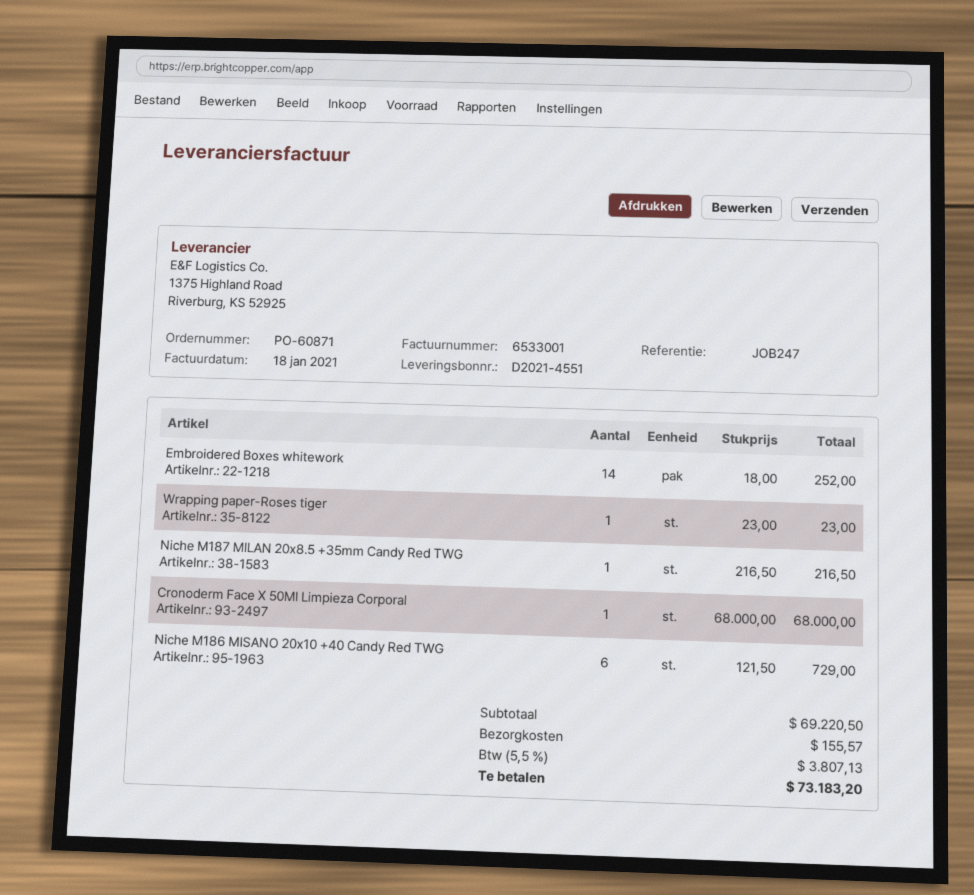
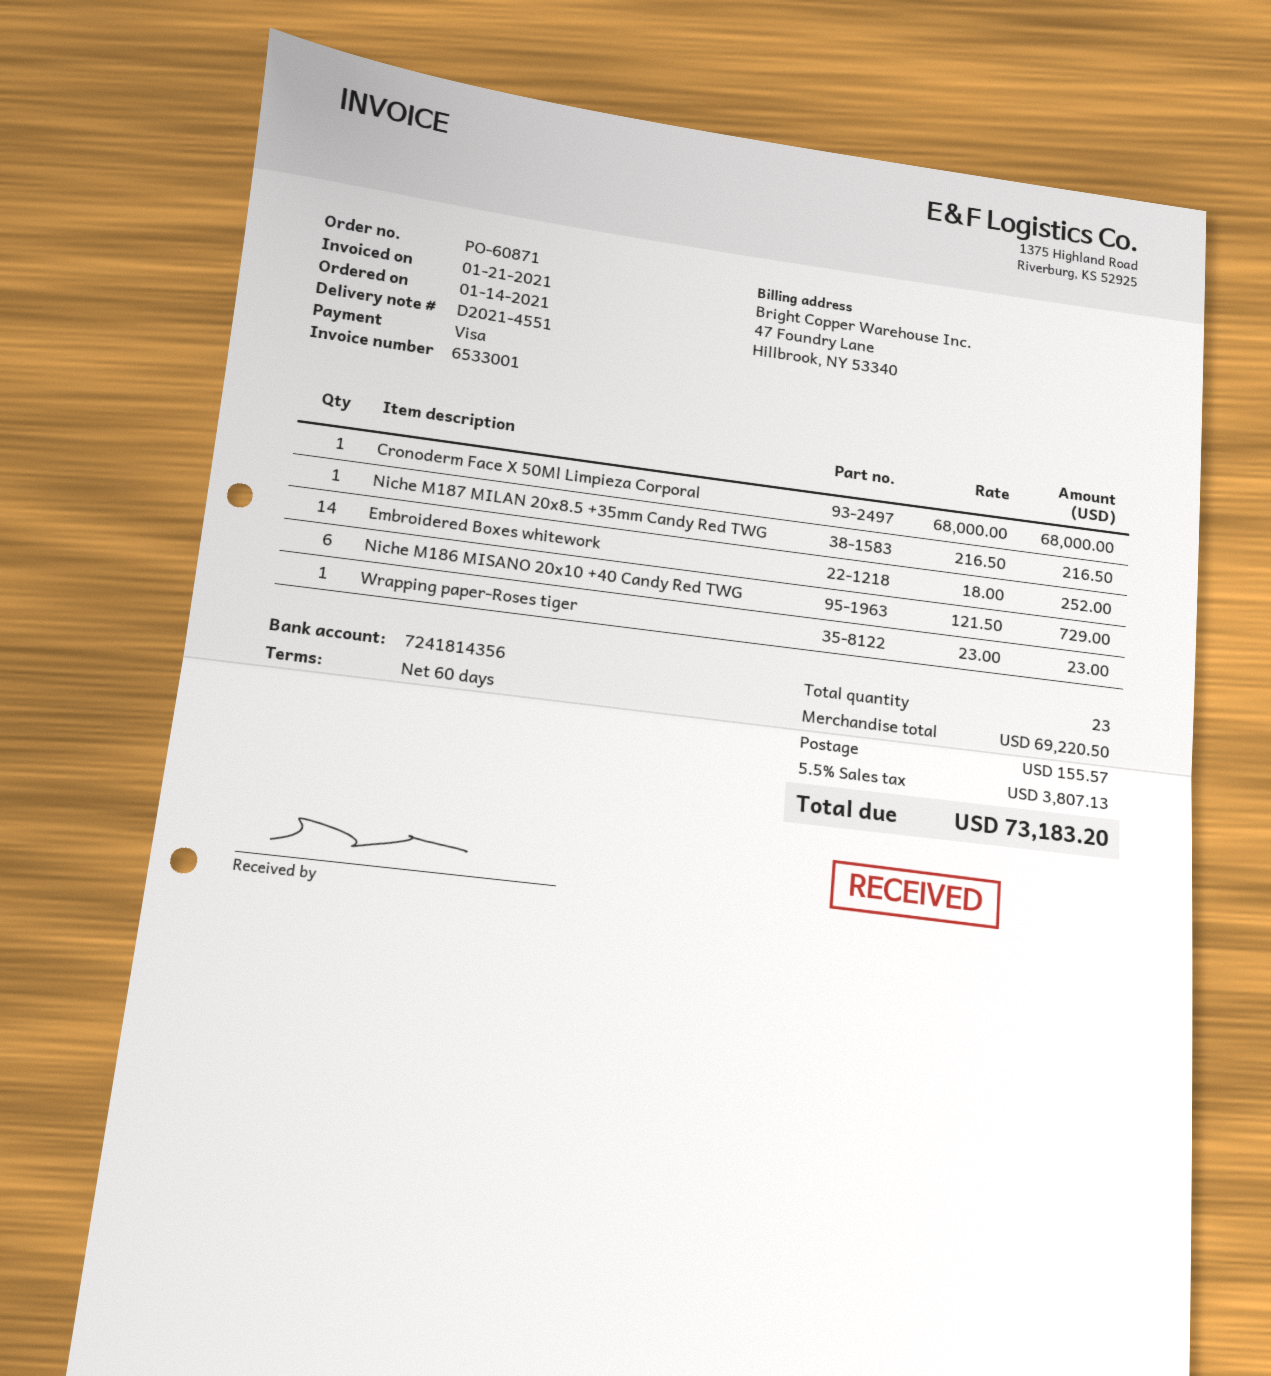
invoice date: 2021-01-18 -> 2021-01-21

